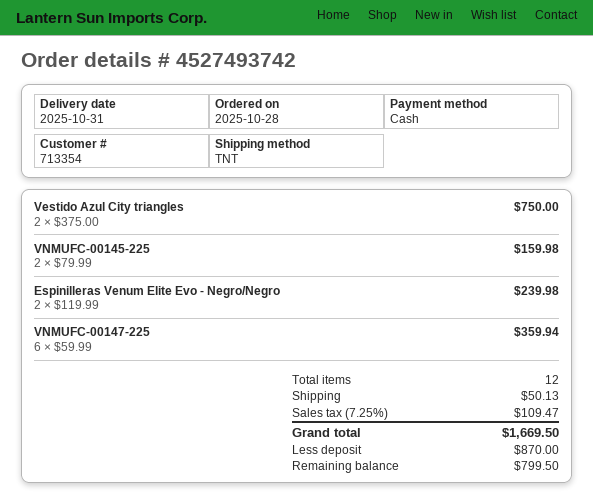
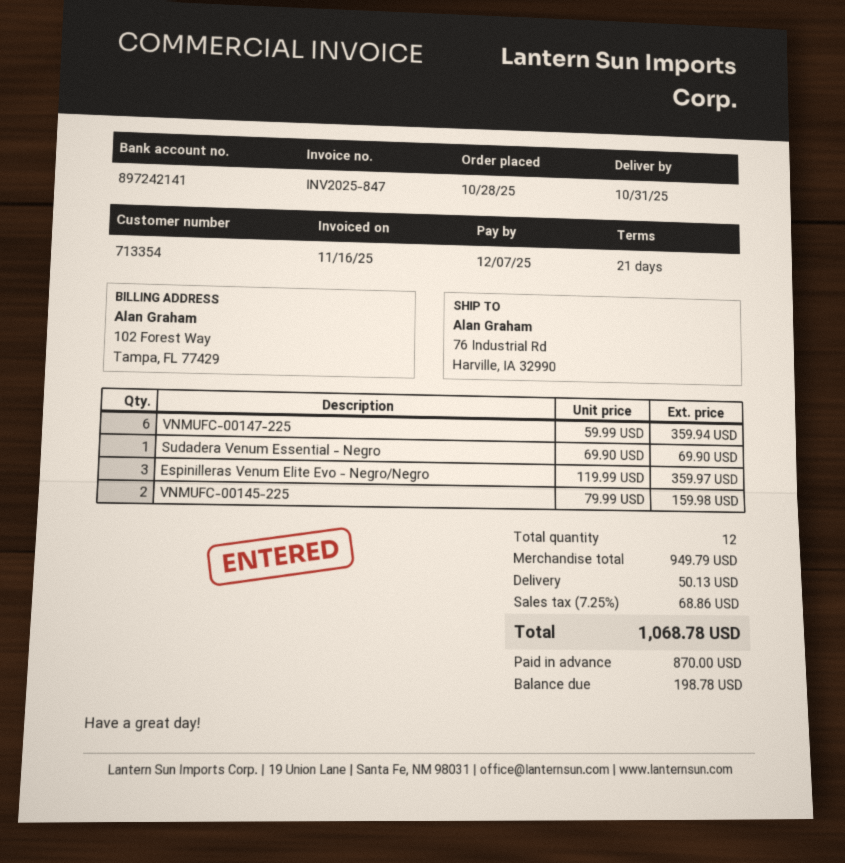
Vestido Azul City triangles: 2 x 375.00 = 750.00 -> none
Espinilleras Venum Elite Evo - Negro/Negro: 2 x 119.99 = 239.98 -> 3 x 119.99 = 359.97
Sudadera Venum Essential - Negro: none -> 1 x 69.90 = 69.90
tax: 7.25% = 109.47 -> 7.25% = 68.86
total: 1669.50 -> 1068.78
balance: 799.50 -> 198.78

